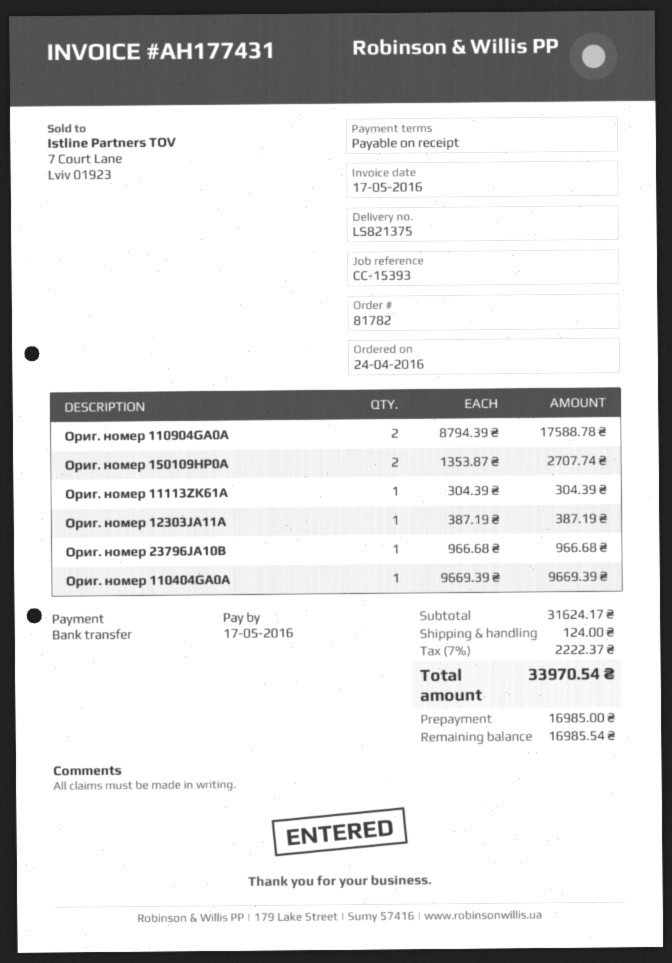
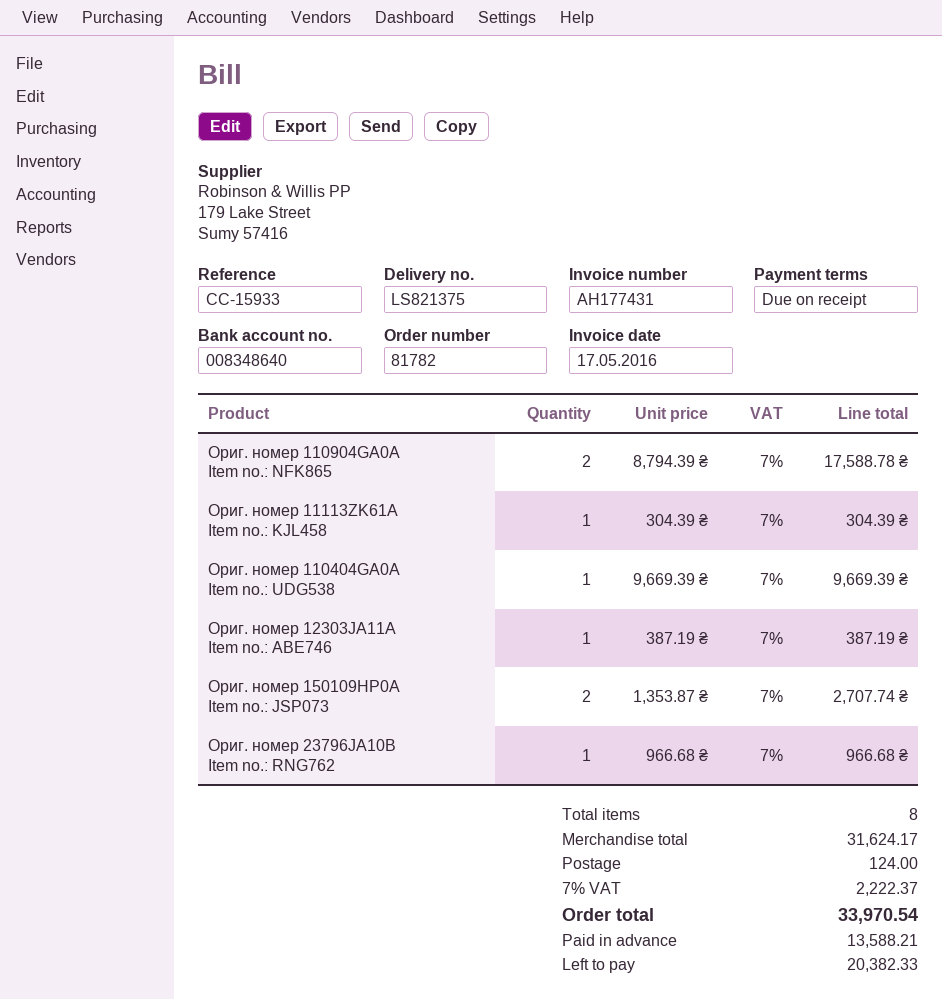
reference: CC-15393 -> CC-15933
deposit: 16985.00 -> 13588.21
balance: 16985.54 -> 20382.33

